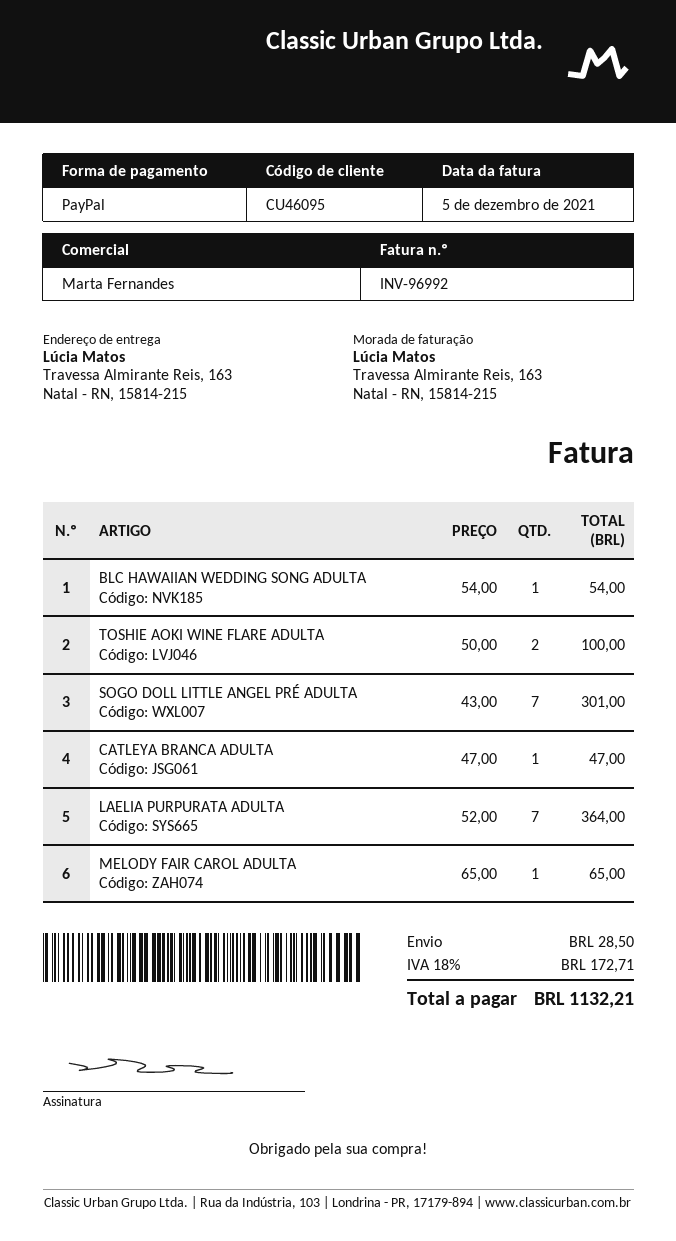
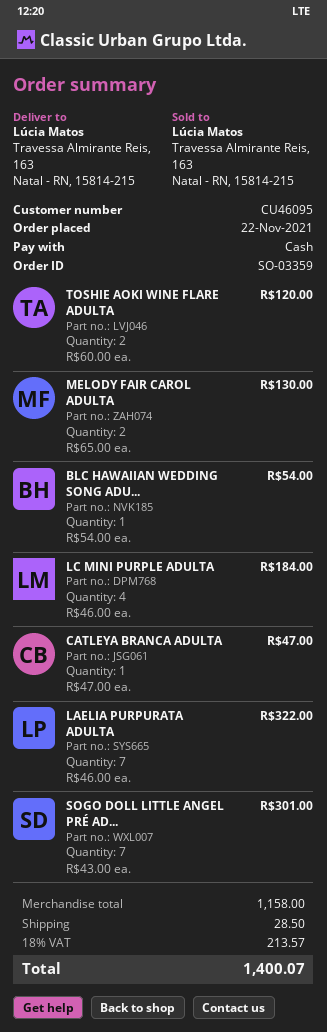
payment method: PayPal -> cash
TOSHIE AOKI WINE FLARE ADULTA: 2 x 50.00 = 100.00 -> 2 x 60.00 = 120.00
LAELIA PURPURATA ADULTA: 7 x 52.00 = 364.00 -> 7 x 46.00 = 322.00
MELODY FAIR CAROL ADULTA: 1 x 65.00 = 65.00 -> 2 x 65.00 = 130.00
LC MINI PURPLE ADULTA: none -> 4 x 46.00 = 184.00
tax: 18% = 172.71 -> 18% = 213.57
total: 1132.21 -> 1400.07

